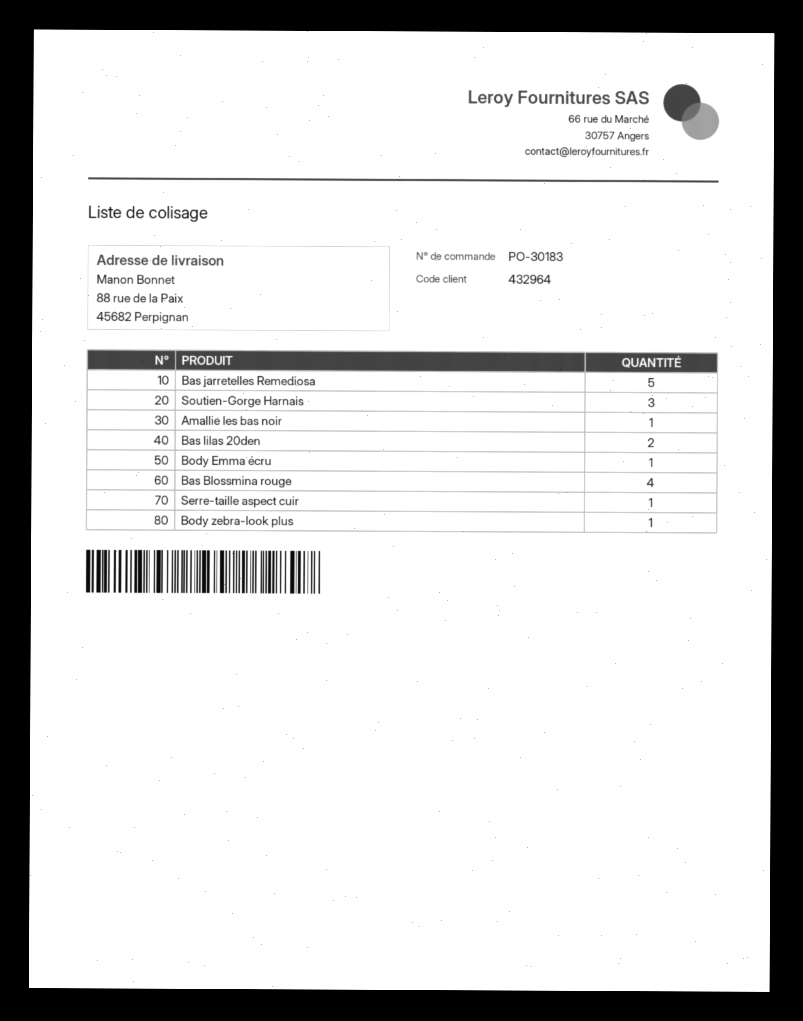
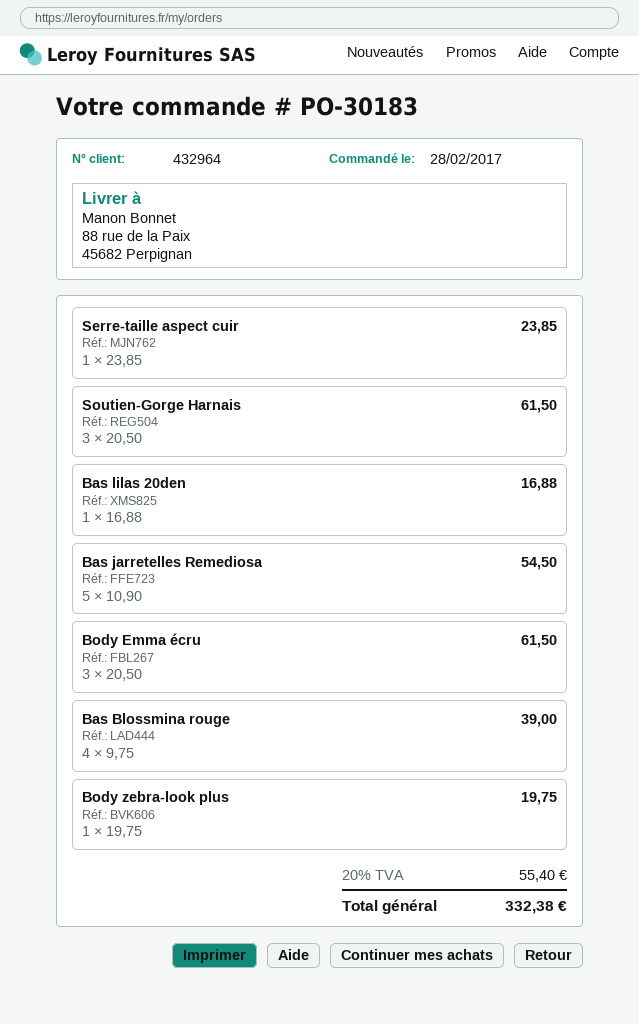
Amallie les bas noir: 1 -> none
Bas lilas 20den: 2 -> 1
Body Emma écru: 1 -> 3

